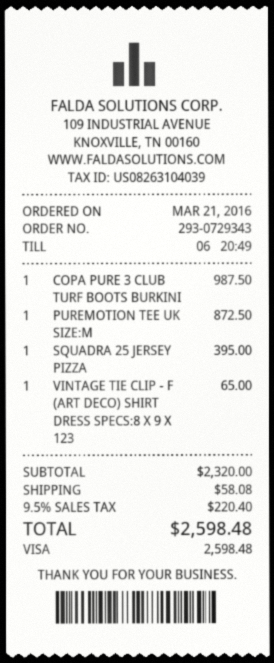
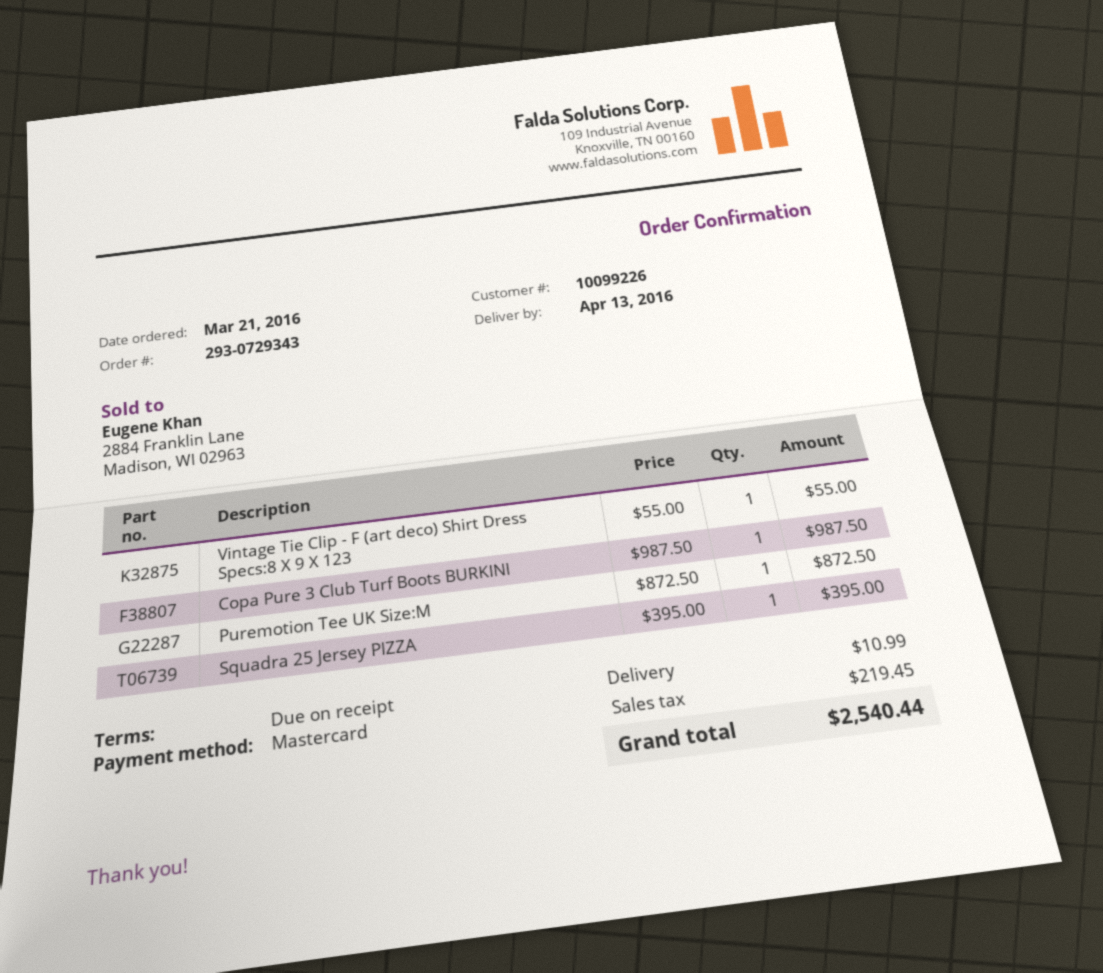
payment method: Visa -> Mastercard
VINTAGE TIE CLIP - F (ART DECO) SHIRT DRESS SPECS:8 X 9 X 123: 1 for 65.00 -> 1 for 55.00
shipping: 58.08 -> 10.99
tax: 220.40 -> 219.45
total: 2598.48 -> 2540.44

